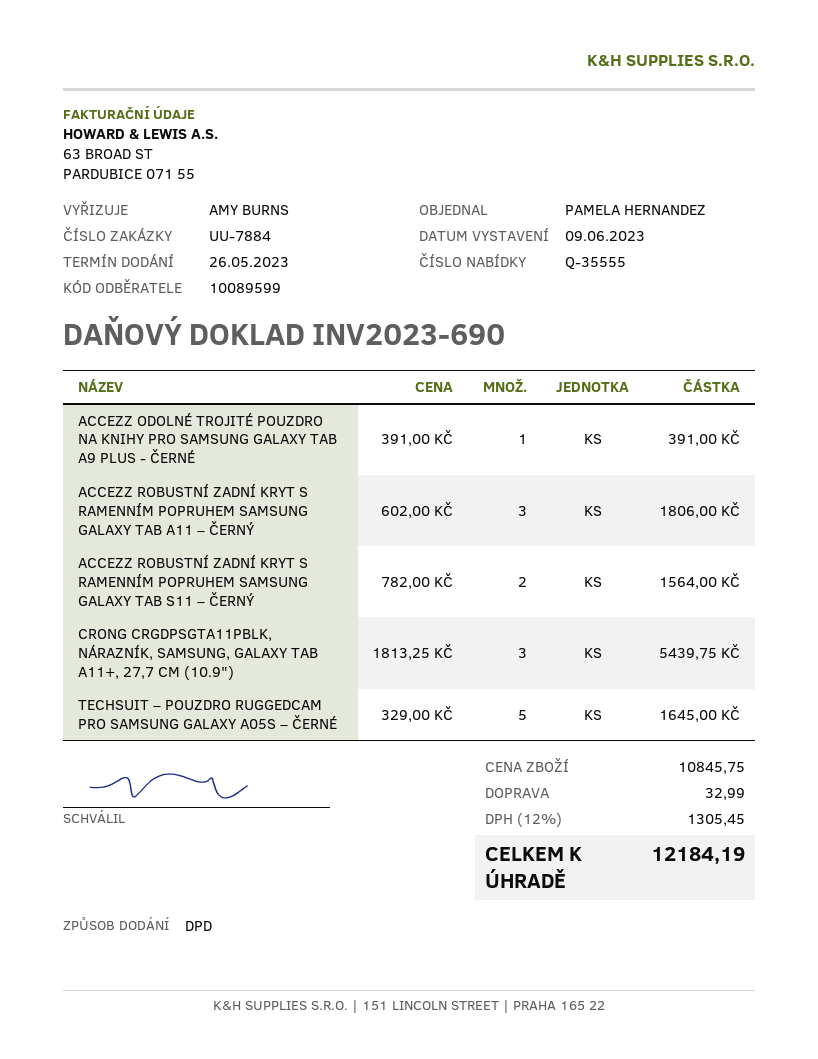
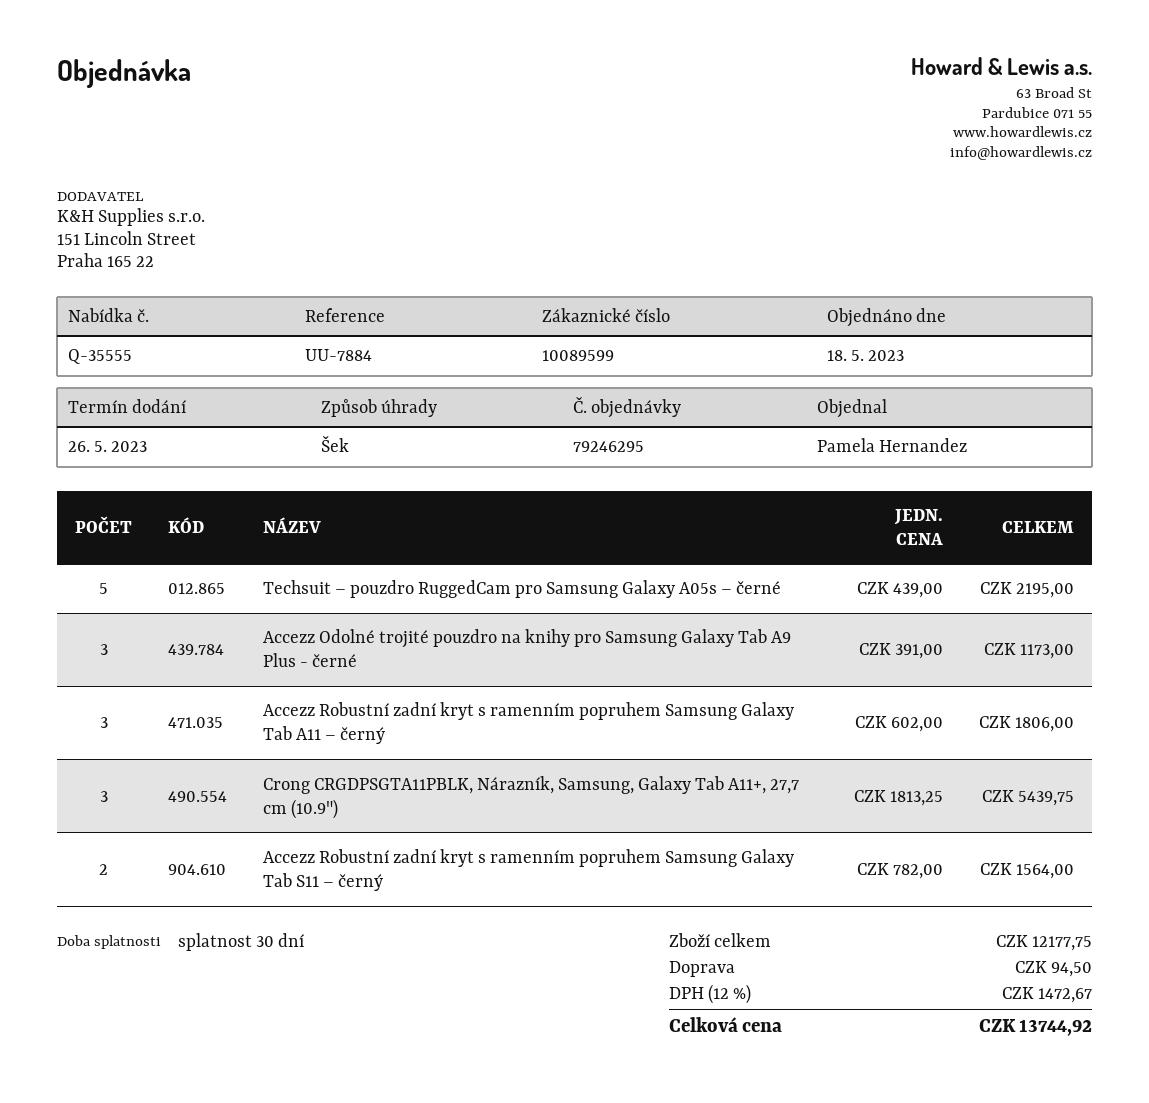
ACCEZZ ODOLNÉ TROJITÉ POUZDRO NA KNIHY PRO SAMSUNG GALAXY TAB A9 PLUS - ČERNÉ: 1 x 391.00 = 391.00 -> 3 x 391.00 = 1173.00
TECHSUIT – POUZDRO RUGGEDCAM PRO SAMSUNG GALAXY A05S – ČERNÉ: 5 x 329.00 = 1645.00 -> 5 x 439.00 = 2195.00
subtotal: 10845.75 -> 12177.75
shipping: 32.99 -> 94.50
tax: 12% = 1305.45 -> 12% = 1472.67
total: 12184.19 -> 13744.92

